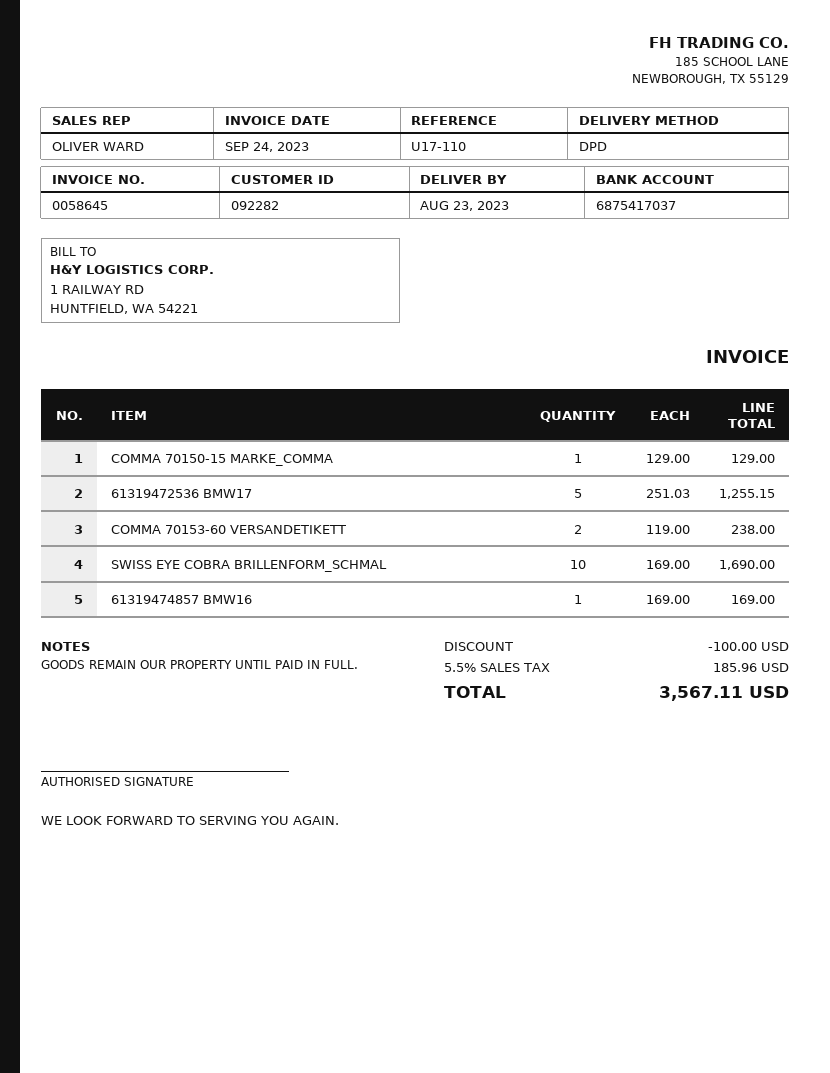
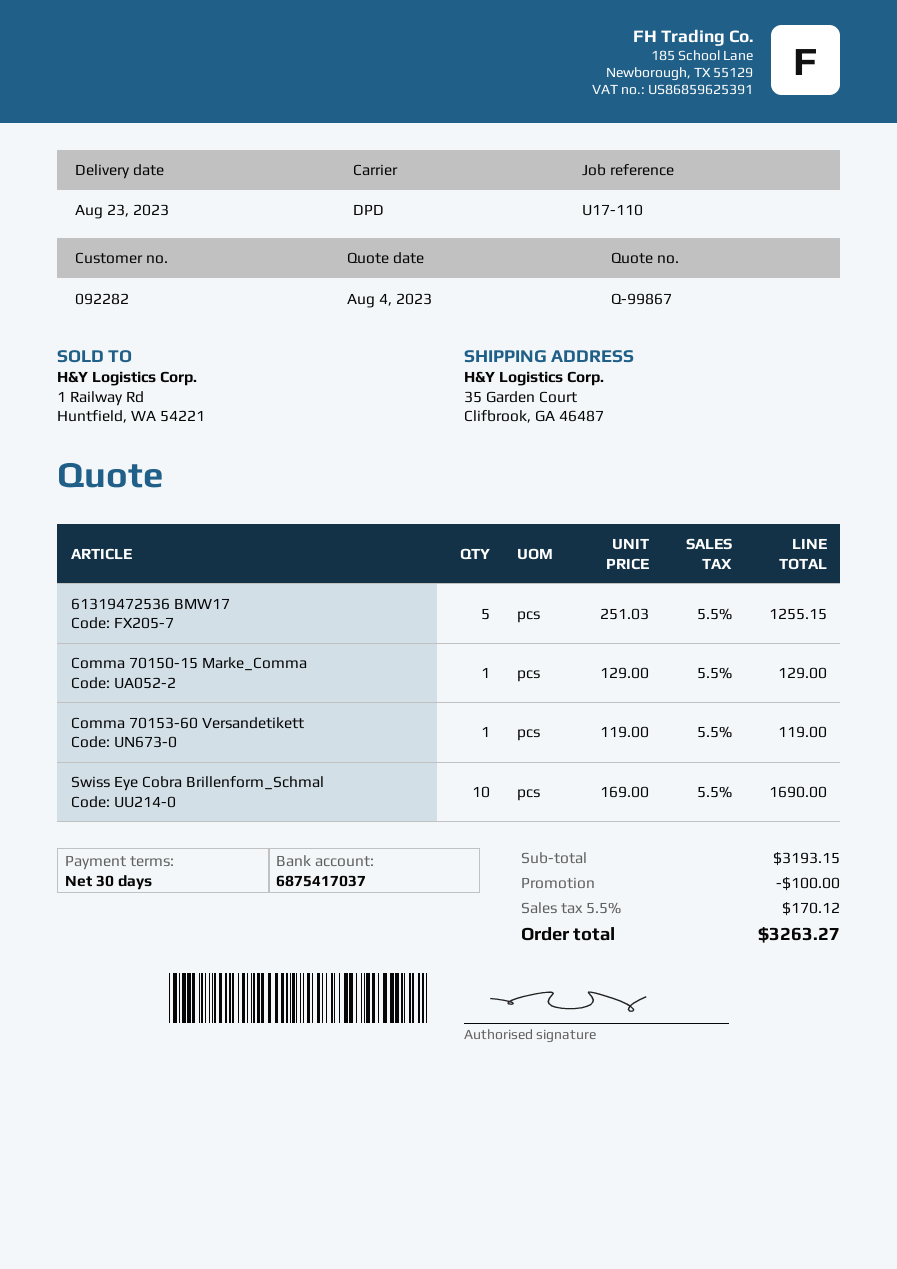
COMMA 70153-60 VERSANDETIKETT: 2 x 119.00 = 238.00 -> 1 x 119.00 = 119.00
61319474857 BMW16: 1 x 169.00 = 169.00 -> none
tax: 5.5% = 185.96 -> 5.5% = 170.12
total: 3567.11 -> 3263.27

